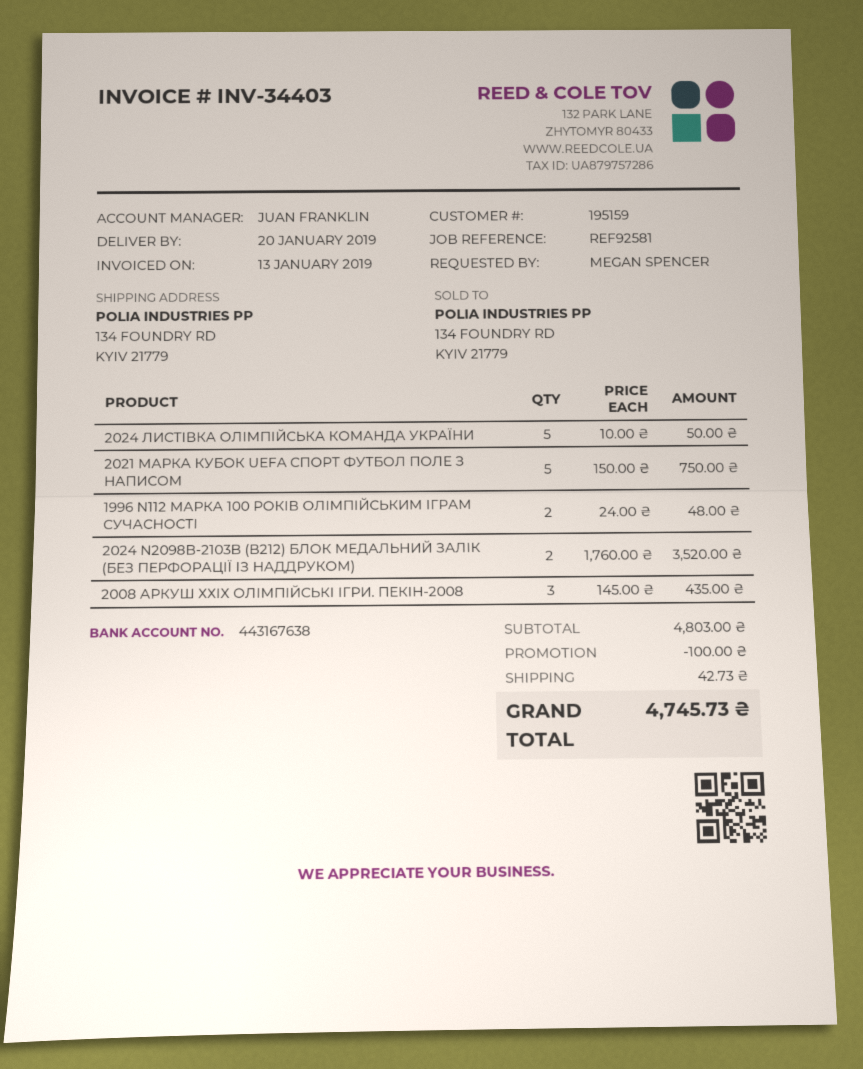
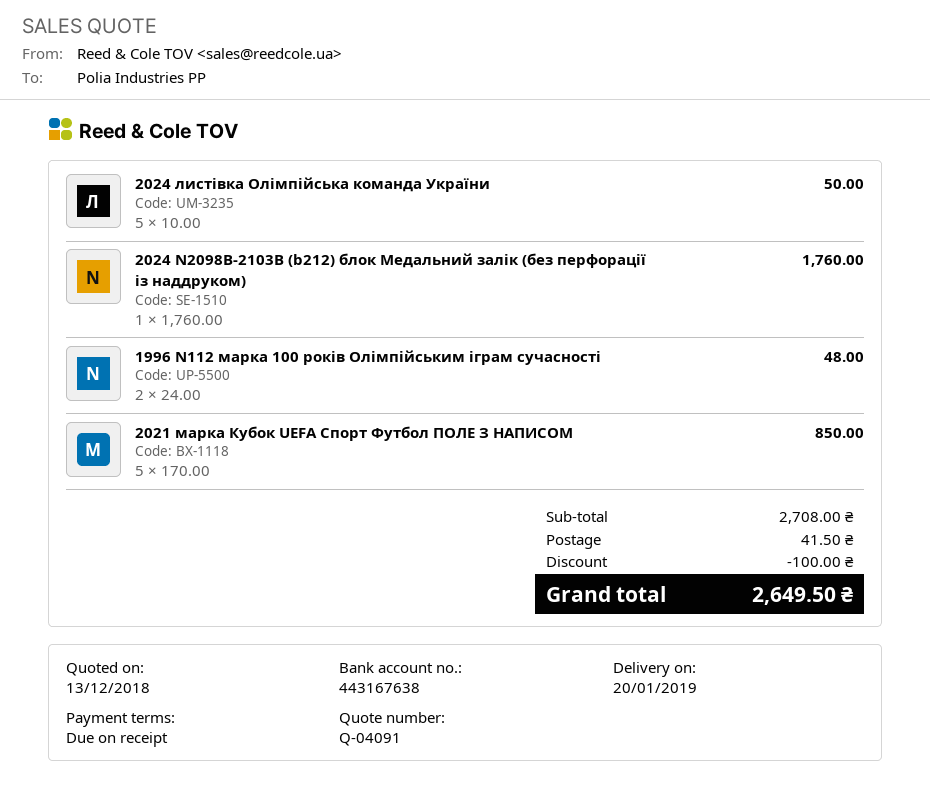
2021 МАРКА КУБОК UEFA СПОРТ ФУТБОЛ ПОЛЕ З НАПИСОМ: 5 x 150.00 = 750.00 -> 5 x 170.00 = 850.00
2024 N2098B-2103B (B212) БЛОК МЕДАЛЬНИЙ ЗАЛІК (БЕЗ ПЕРФОРАЦІЇ ІЗ НАДДРУКОМ): 2 x 1760.00 = 3520.00 -> 1 x 1760.00 = 1760.00
2008 АРКУШ ХХІХ ОЛІМПІЙСЬКІ ІГРИ. ПЕКІН-2008: 3 x 145.00 = 435.00 -> none
subtotal: 4803.00 -> 2708.00
shipping: 42.73 -> 41.50
total: 4745.73 -> 2649.50

